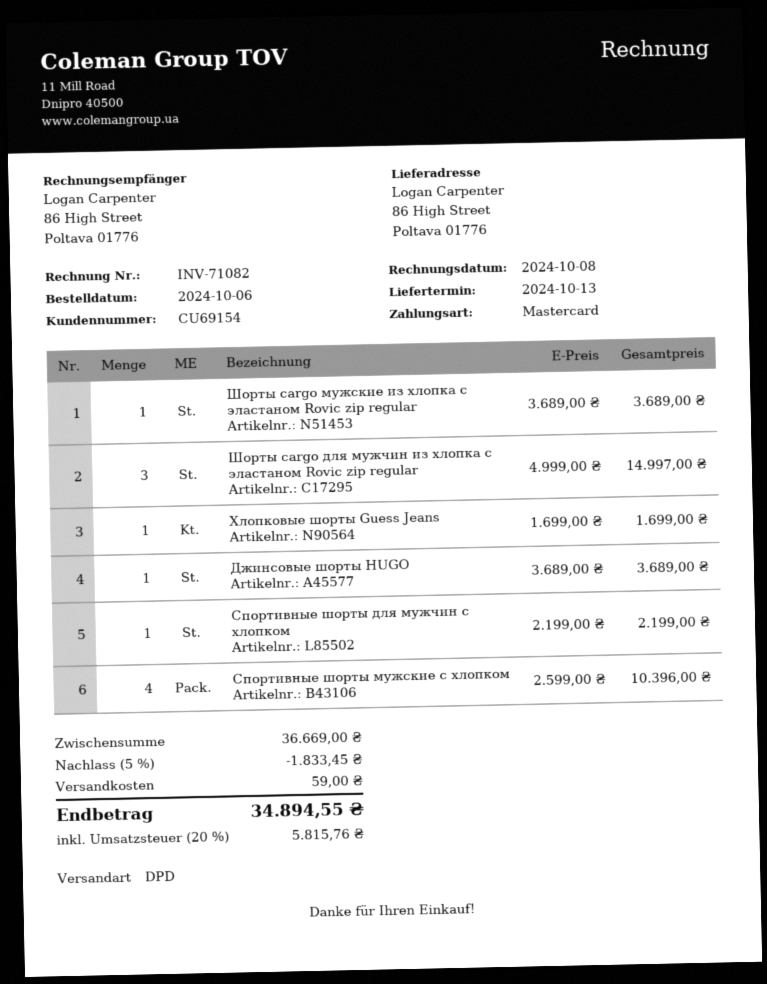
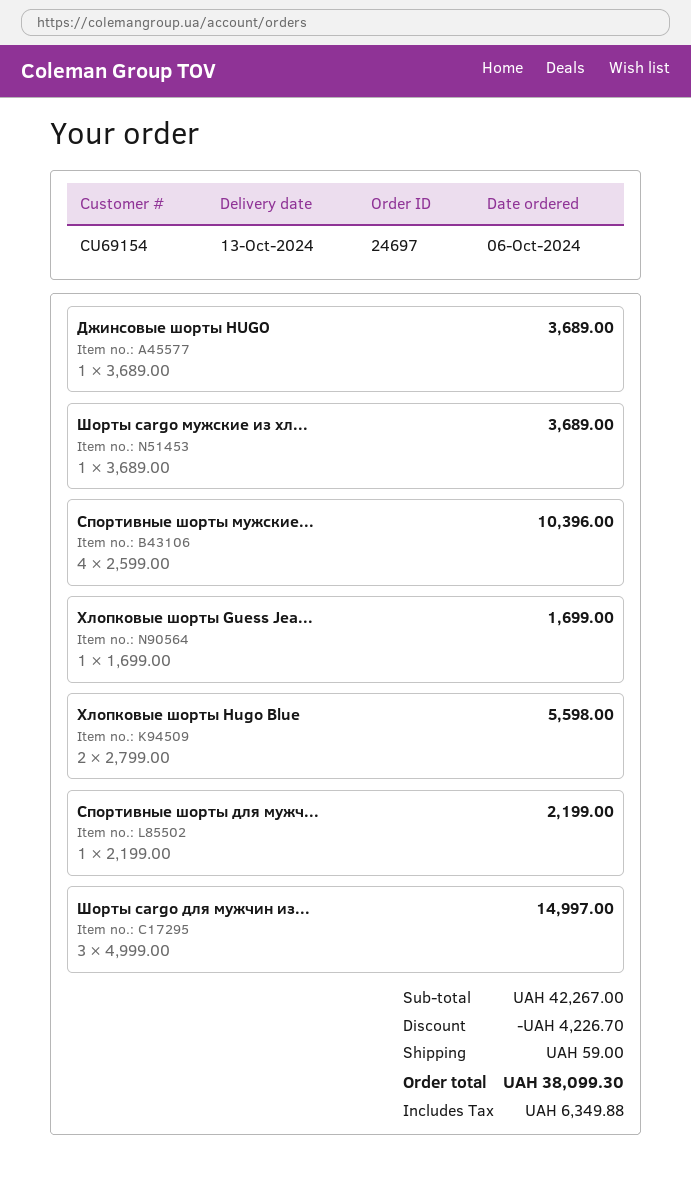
Хлопковые шорты Hugo Blue: none -> 2 x 2799.00 = 5598.00
subtotal: 36669.00 -> 42267.00
discount: 1833.45 -> 4226.70
tax: 5815.76 -> 6349.88
total: 34894.55 -> 38099.30

